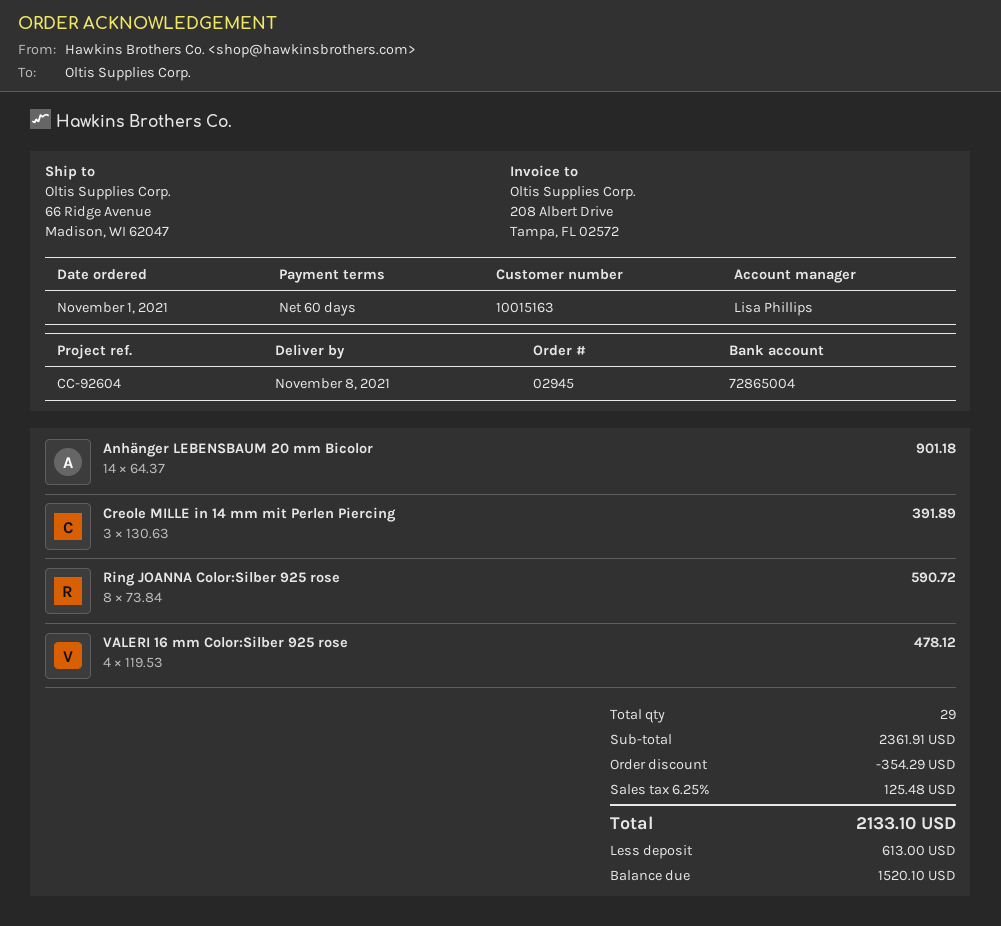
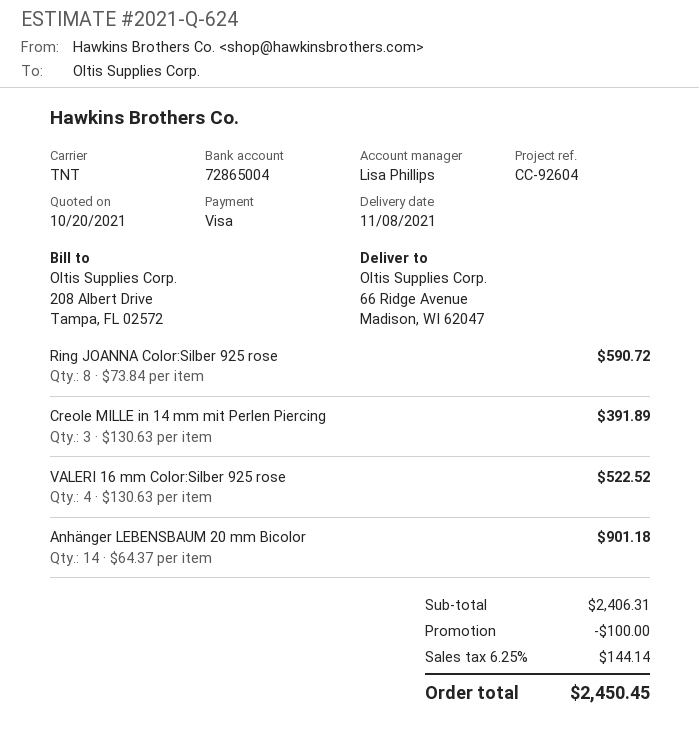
VALERI 16 mm Color:Silber 925 rose: 4 x 119.53 = 478.12 -> 4 x 130.63 = 522.52
subtotal: 2361.91 -> 2406.31
discount: 354.29 -> 100.00
tax: 6.25% = 125.48 -> 6.25% = 144.14
total: 2133.10 -> 2450.45

